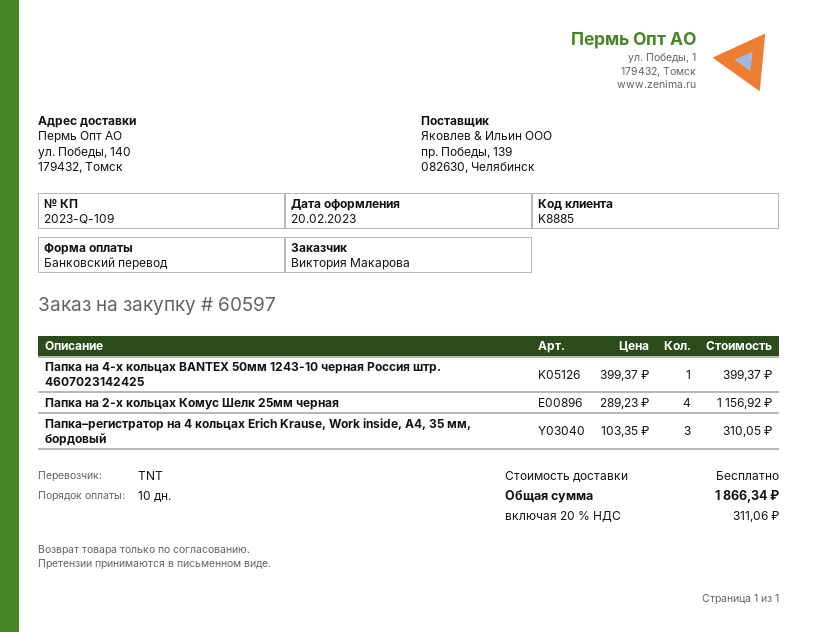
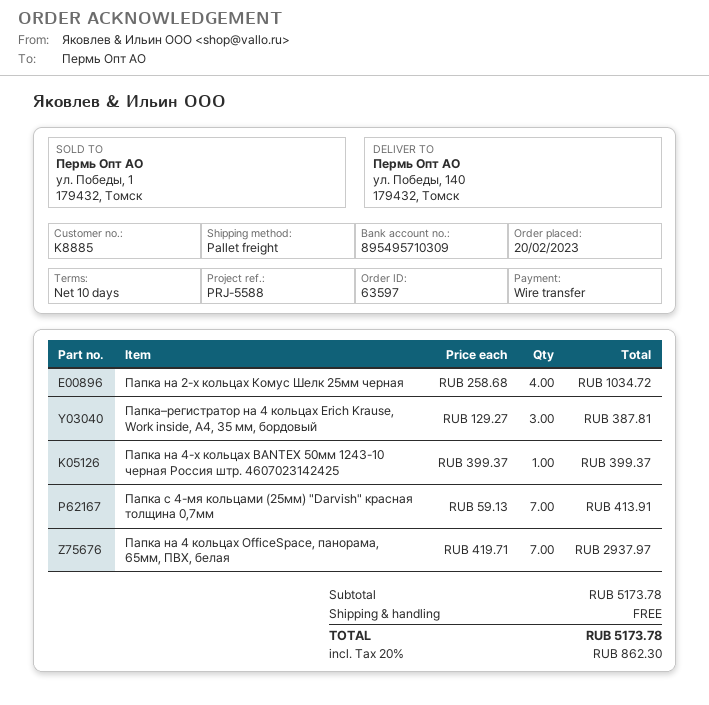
order number: 60597 -> 63597
shipping method: TNT -> pallet freight
Папка на 2-х кольцах Комус Шелк 25мм черная: 4 x 289.23 = 1156.92 -> 4 x 258.68 = 1034.72
Папка–регистратор на 4 кольцах Erich Krause, Work inside, А4, 35 мм, бордовый: 3 x 103.35 = 310.05 -> 3 x 129.27 = 387.81
Папка с 4-мя кольцами (25мм) "Darvish" красная толщина 0,7мм: none -> 7 x 59.13 = 413.91
Папка на 4 кольцах OfficeSpace, панорама, 65мм, ПВХ, белая: none -> 7 x 419.71 = 2937.97
tax: 20% = 311.06 -> 20% = 862.30
total: 1866.34 -> 5173.78

